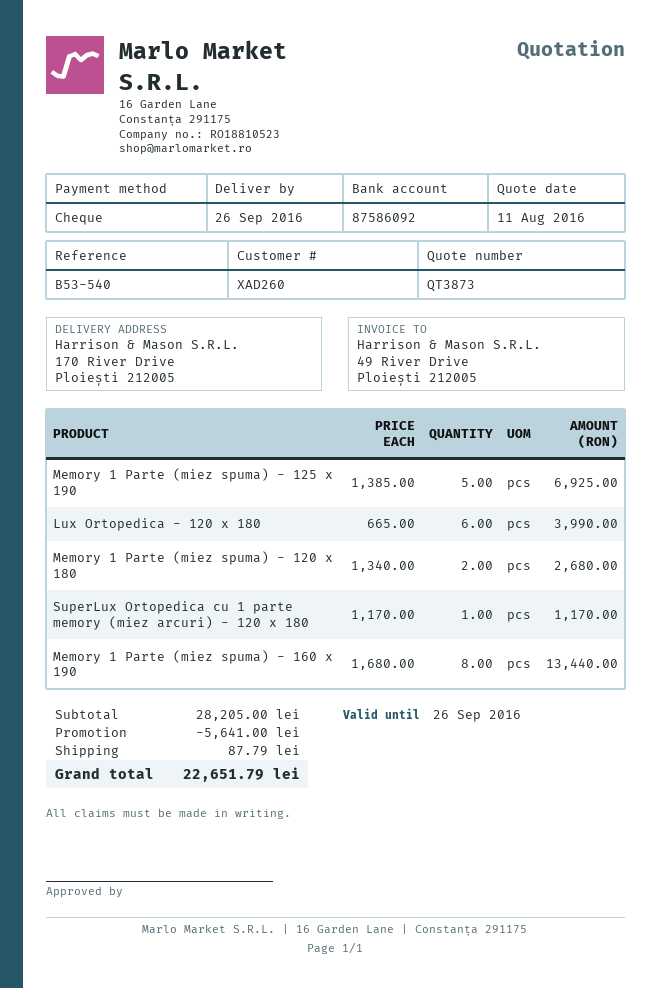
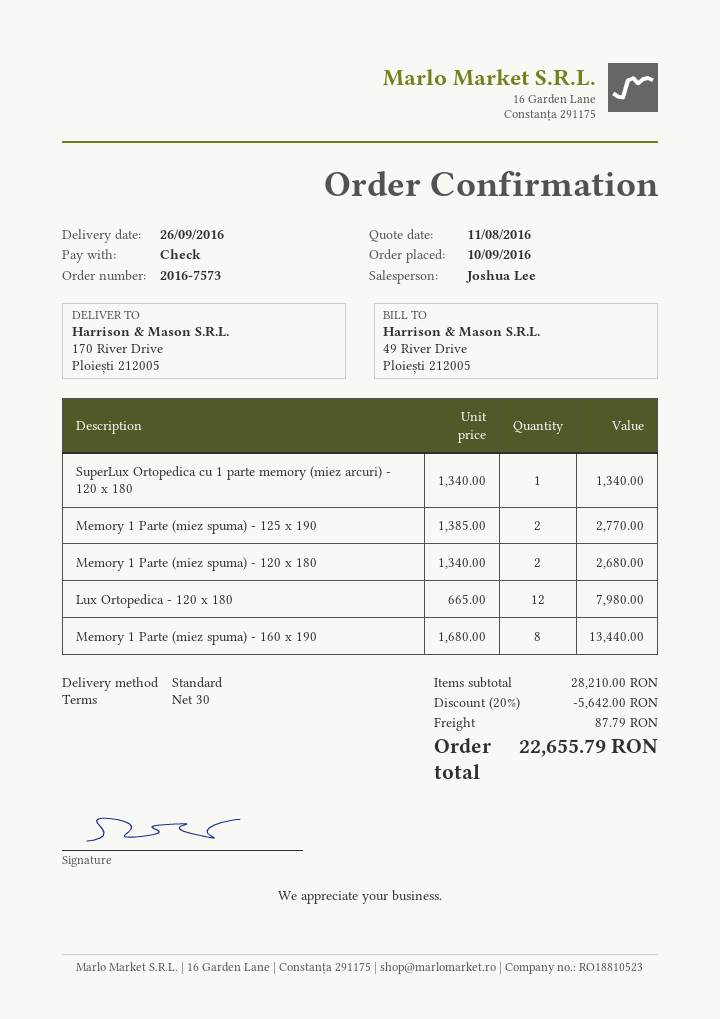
Memory 1 Parte (miez spuma) - 125 x 190: 5 x 1385.00 = 6925.00 -> 2 x 1385.00 = 2770.00
Lux Ortopedica - 120 x 180: 6 x 665.00 = 3990.00 -> 12 x 665.00 = 7980.00
SuperLux Ortopedica cu 1 parte memory (miez arcuri) - 120 x 180: 1 x 1170.00 = 1170.00 -> 1 x 1340.00 = 1340.00
subtotal: 28205.00 -> 28210.00
discount: 5641.00 -> 5642.00
total: 22651.79 -> 22655.79

